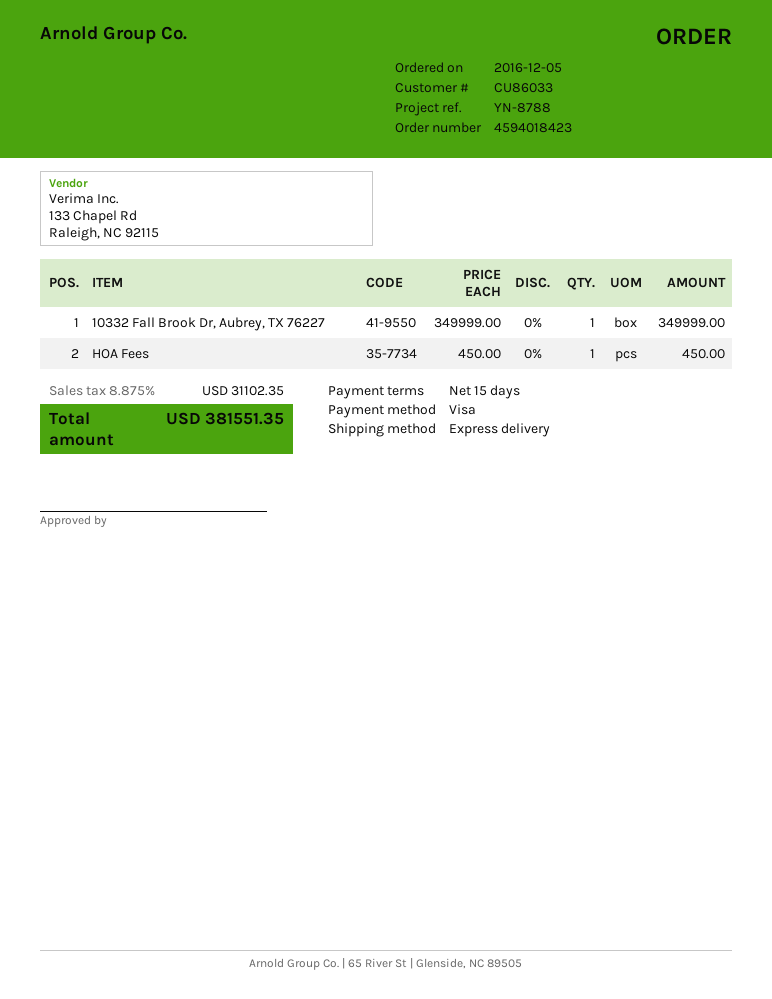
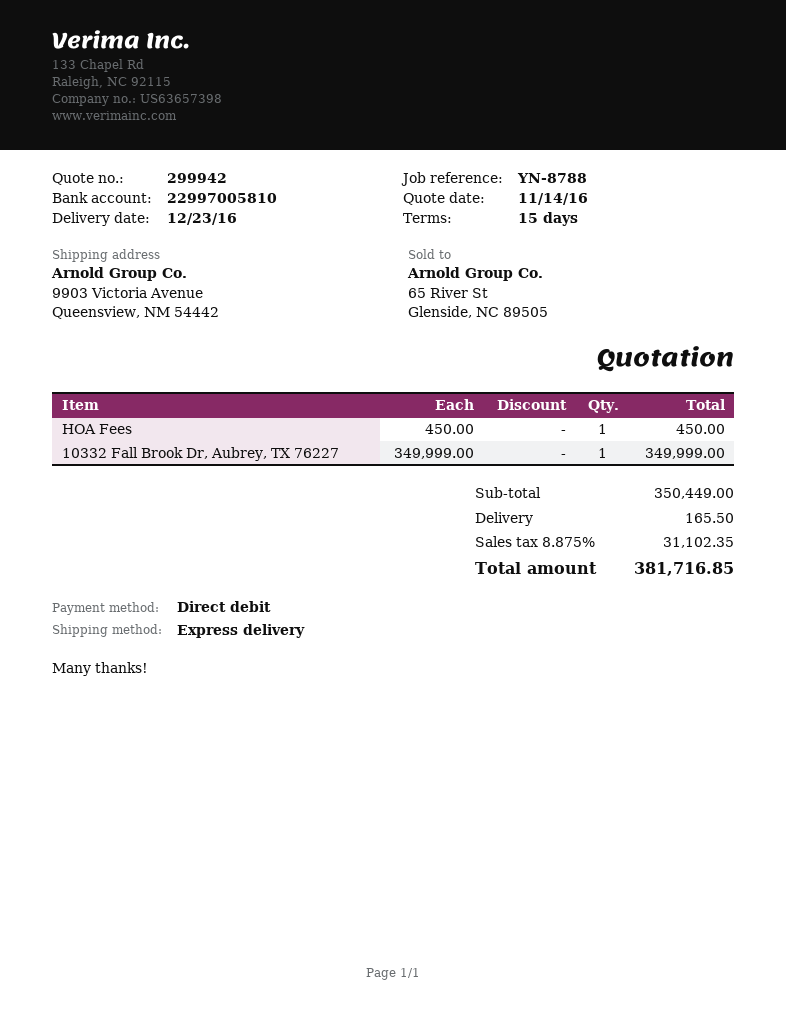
payment method: Visa -> direct debit
shipping: none -> 165.50
total: 381551.35 -> 381716.85

